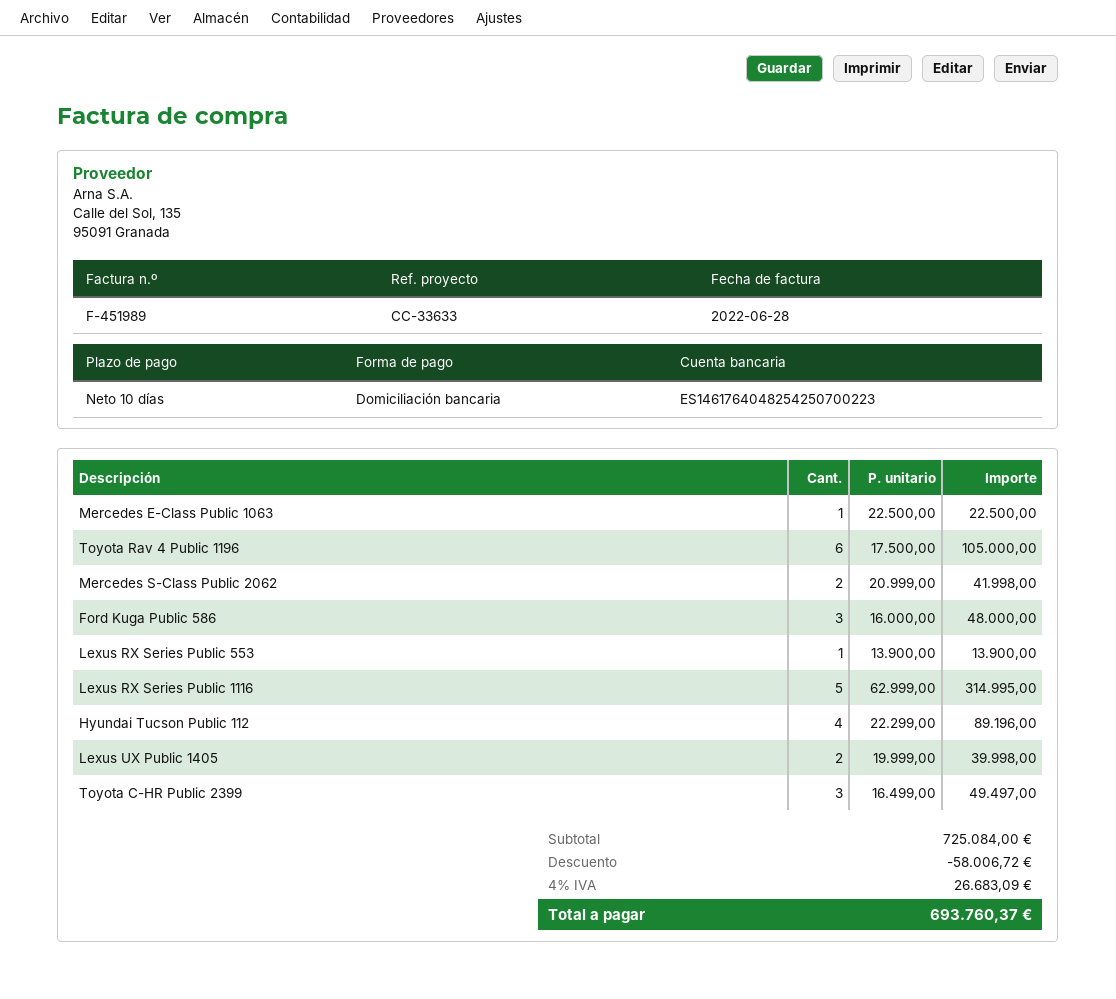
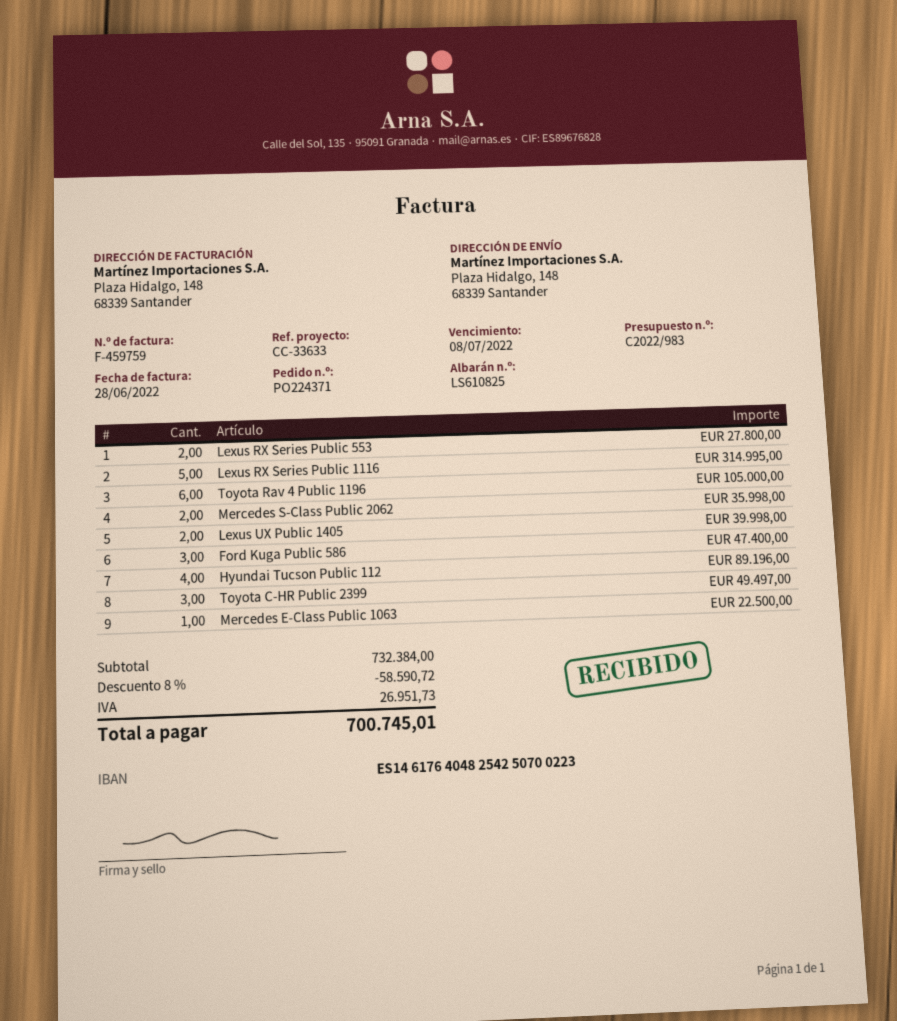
invoice number: F-451989 -> F-459759
Mercedes S-Class Public 2062: 2 for 41998.00 -> 2 for 35998.00
Ford Kuga Public 586: 3 for 48000.00 -> 3 for 47400.00
Lexus RX Series Public 553: 1 for 13900.00 -> 2 for 27800.00
subtotal: 725084.00 -> 732384.00
discount: 58006.72 -> 58590.72
tax: 26683.09 -> 26951.73
total: 693760.37 -> 700745.01

